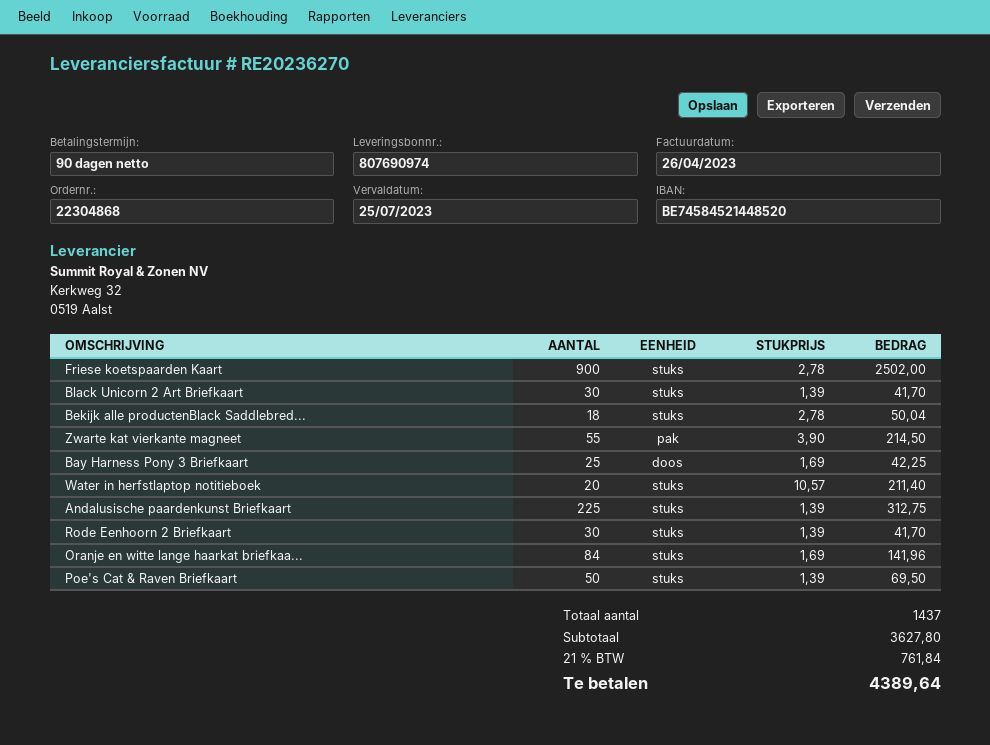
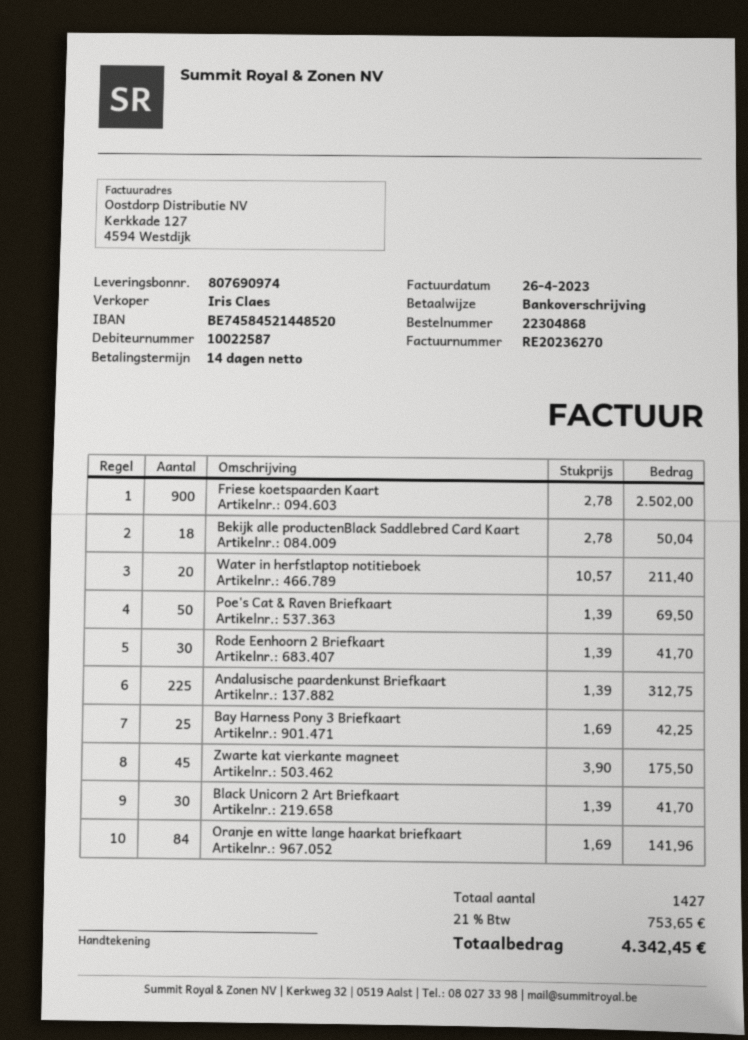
payment terms: 90 days -> 14 days
Zwarte kat vierkante magneet: 55 x 3.90 = 214.50 -> 45 x 3.90 = 175.50
total quantity: 1437 -> 1427
tax: 21% = 761.84 -> 21% = 753.65
total: 4389.64 -> 4342.45

